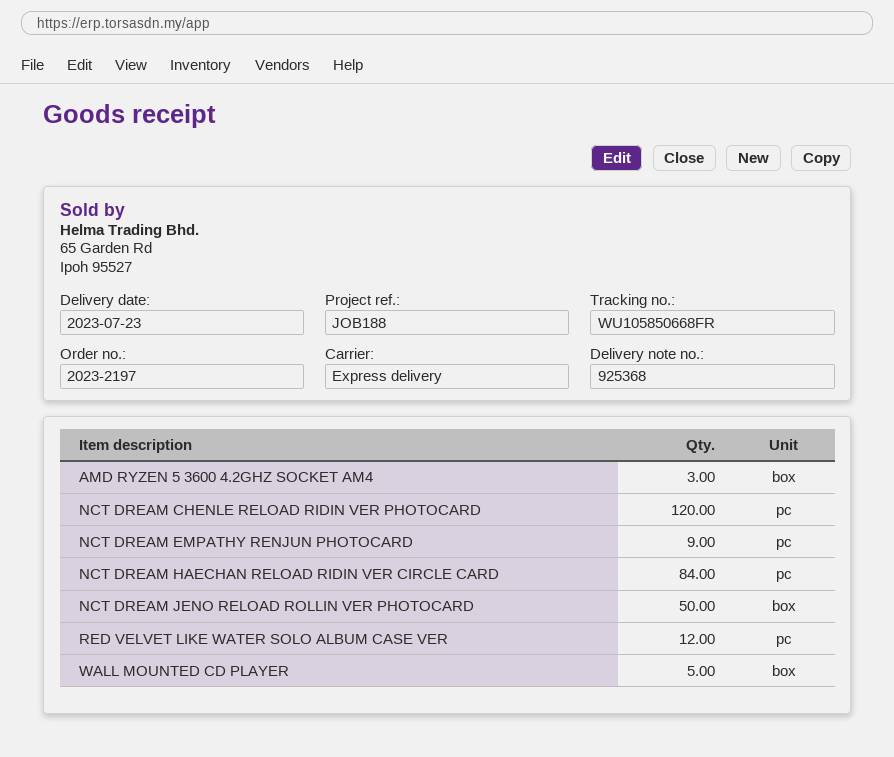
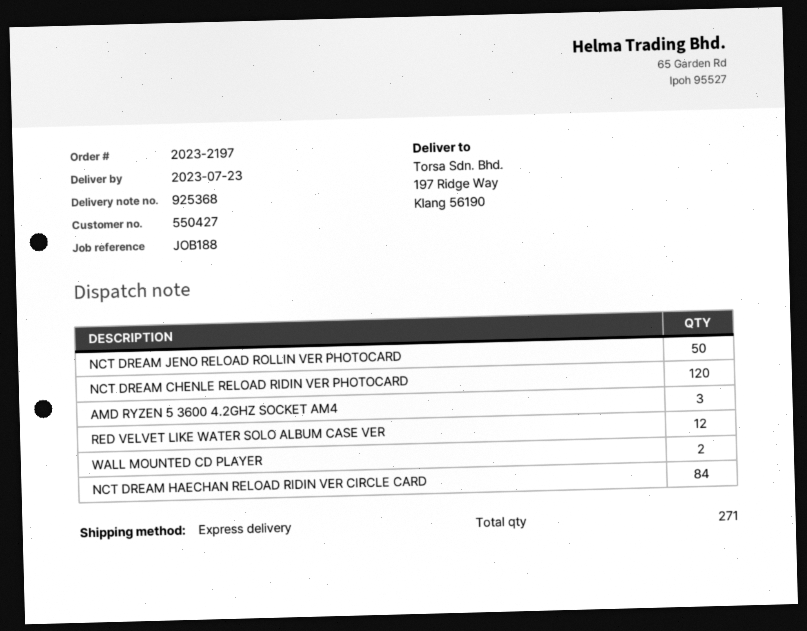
NCT DREAM EMPATHY RENJUN PHOTOCARD: 9 -> none
WALL MOUNTED CD PLAYER: 5 -> 2

